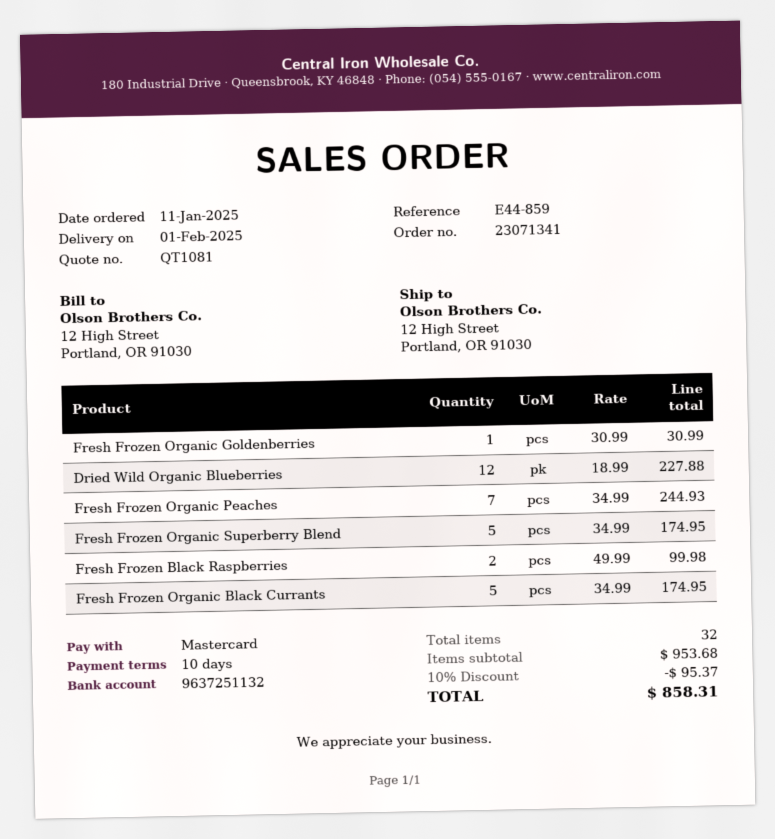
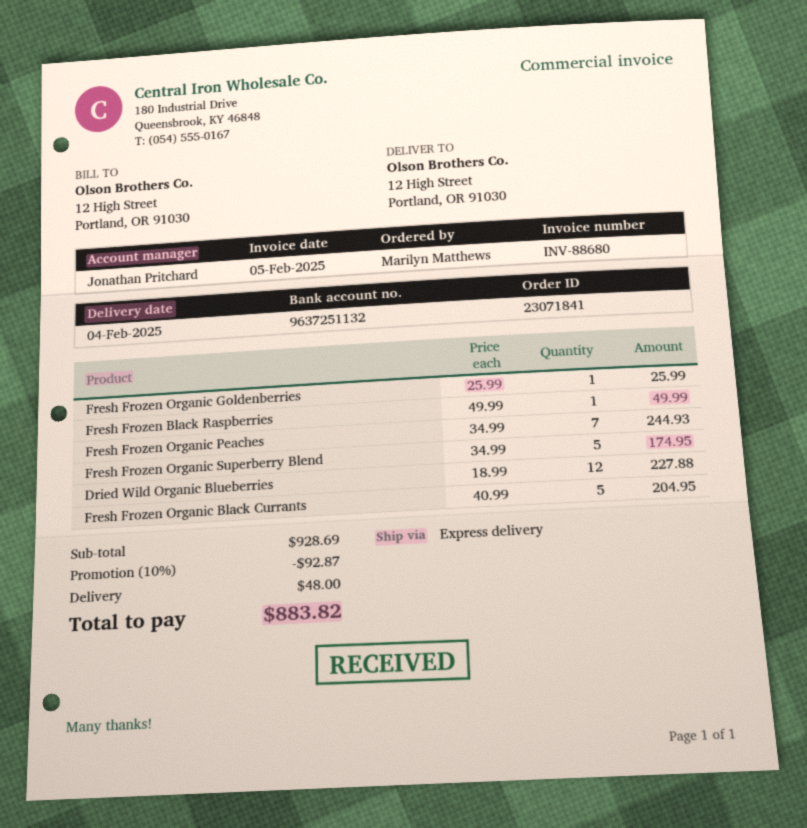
order number: 23071341 -> 23071841
delivery date: 2025-02-01 -> 2025-02-04
Fresh Frozen Organic Goldenberries: 1 x 30.99 = 30.99 -> 1 x 25.99 = 25.99
Fresh Frozen Black Raspberries: 2 x 49.99 = 99.98 -> 1 x 49.99 = 49.99
Fresh Frozen Organic Black Currants: 5 x 34.99 = 174.95 -> 5 x 40.99 = 204.95
subtotal: 953.68 -> 928.69
discount: 10% = 95.37 -> 10% = 92.87
shipping: none -> 48.00
total: 858.31 -> 883.82

